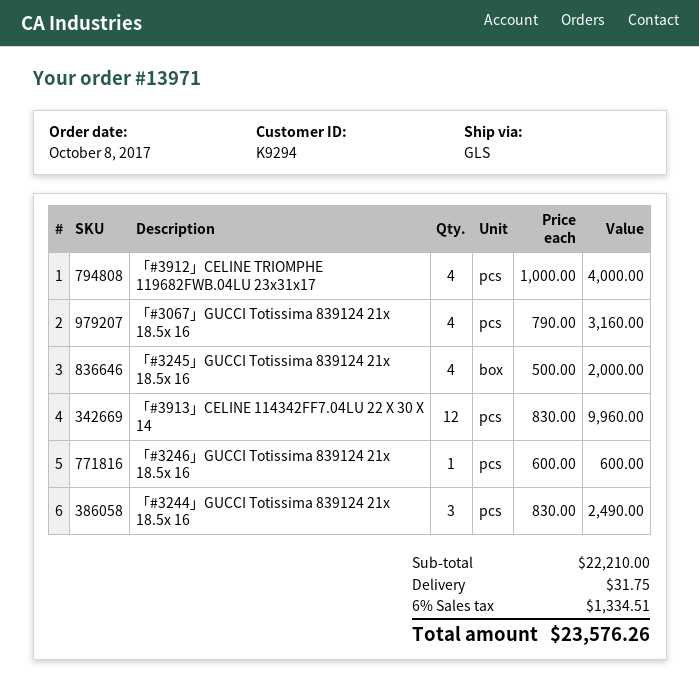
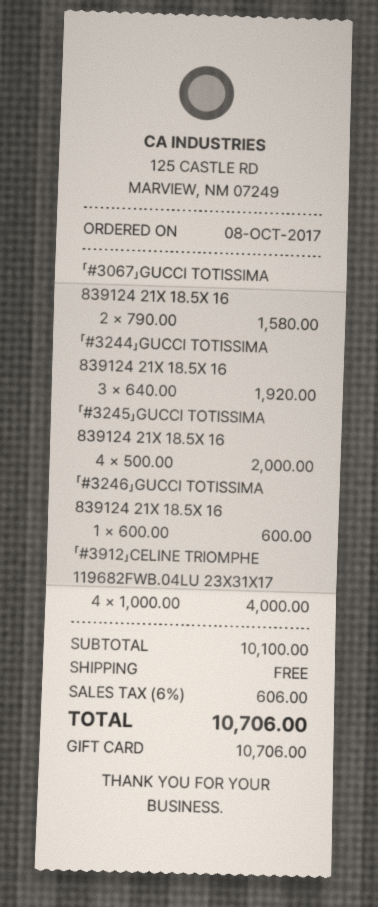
「#3067」GUCCI Totissima 839124 21x 18.5x 16: 4 x 790.00 = 3160.00 -> 2 x 790.00 = 1580.00
「#3913」CELINE 114342FF7.04LU 22 X 30 X 14: 12 x 830.00 = 9960.00 -> none
「#3244」GUCCI Totissima 839124 21x 18.5x 16: 3 x 830.00 = 2490.00 -> 3 x 640.00 = 1920.00
subtotal: 22210.00 -> 10100.00
shipping: 31.75 -> 0.00
tax: 6% = 1334.51 -> 6% = 606.00
total: 23576.26 -> 10706.00

